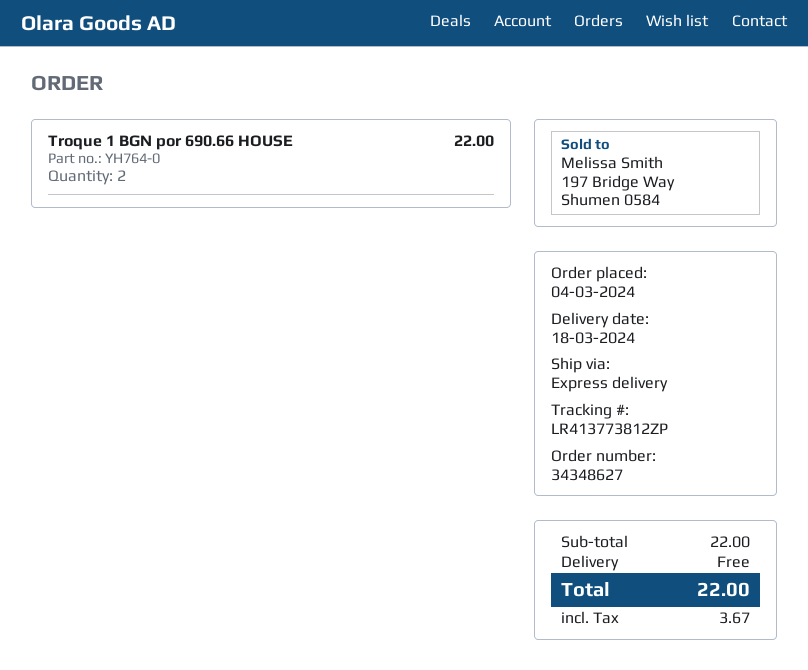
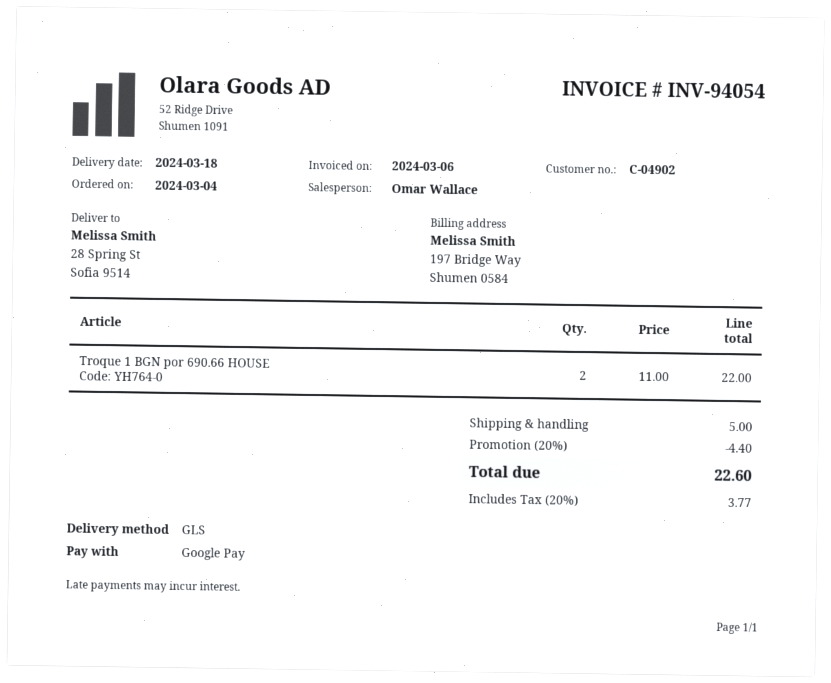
shipping method: express -> GLS
discount: none -> 20% = 4.40
shipping: 0.00 -> 5.00
tax: 3.67 -> 3.77
total: 22.00 -> 22.60

